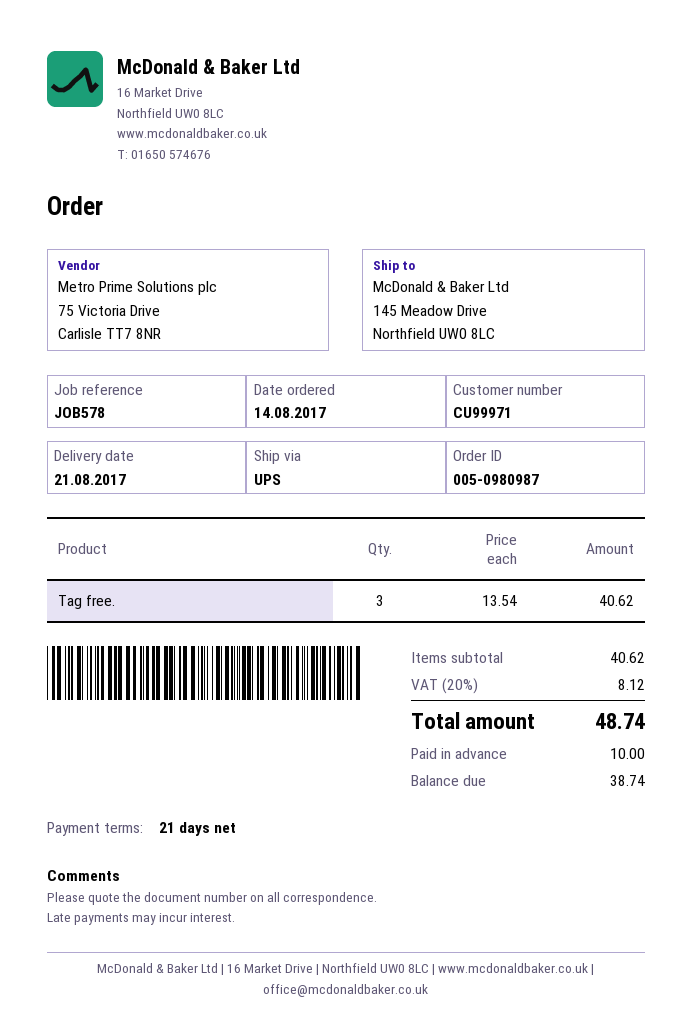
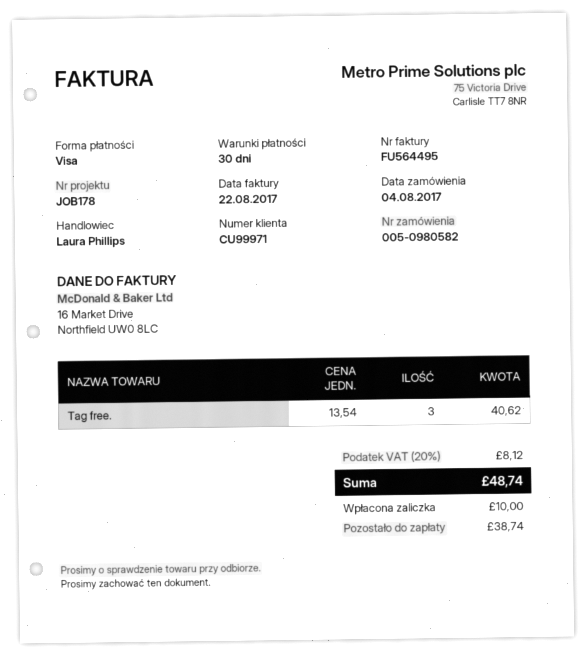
order number: 005-0980987 -> 005-0980582
order date: 2017-08-14 -> 2017-08-04
payment terms: 21 days -> 30 days
reference: JOB578 -> JOB178

